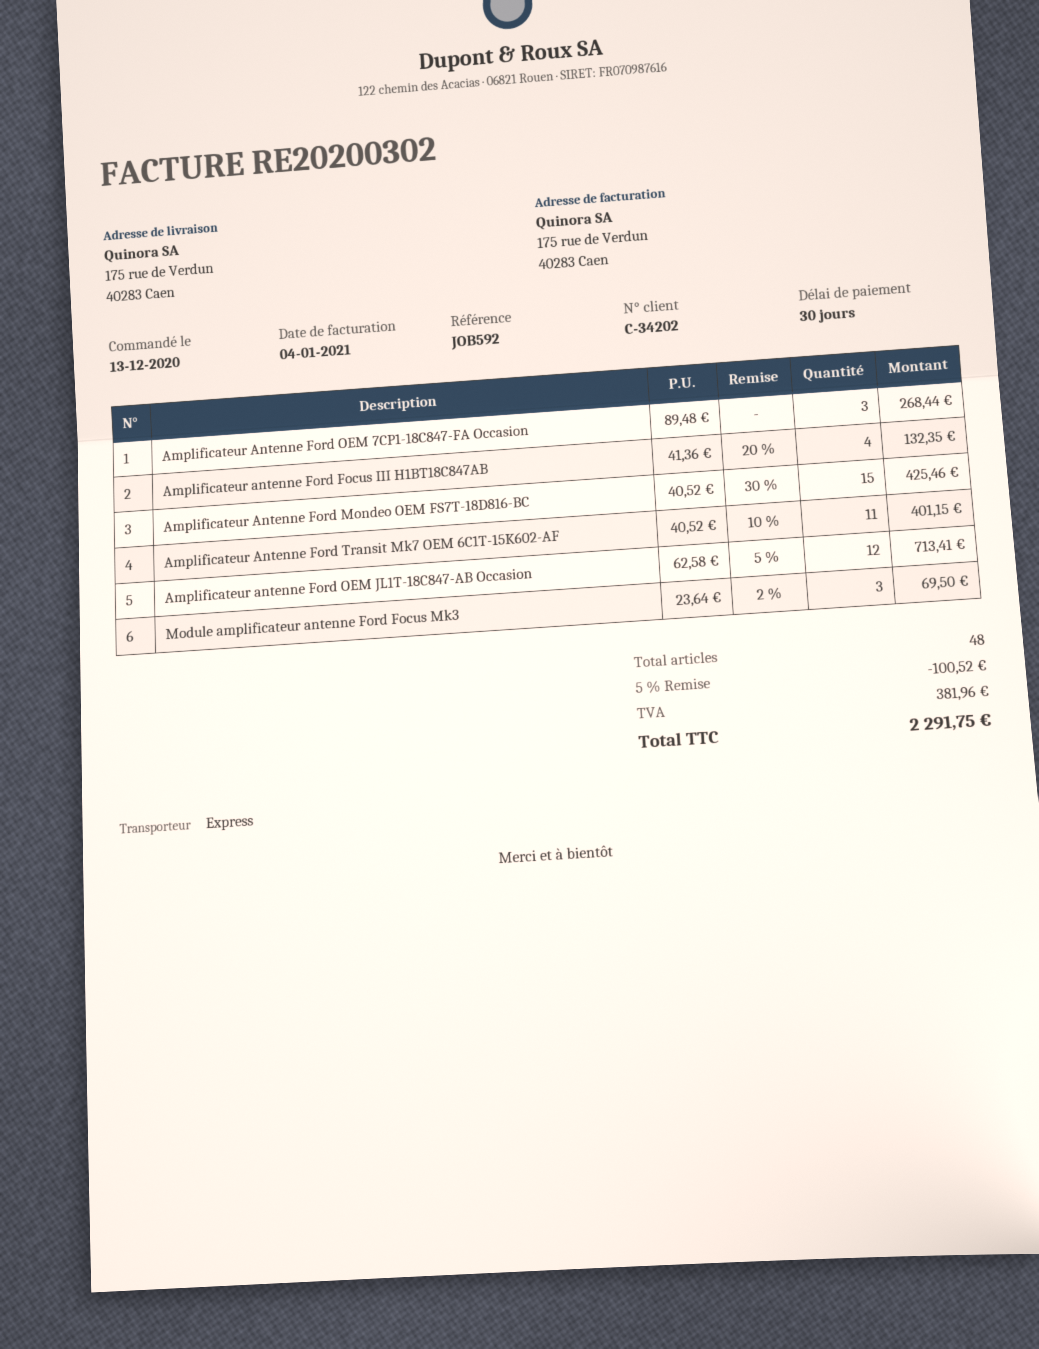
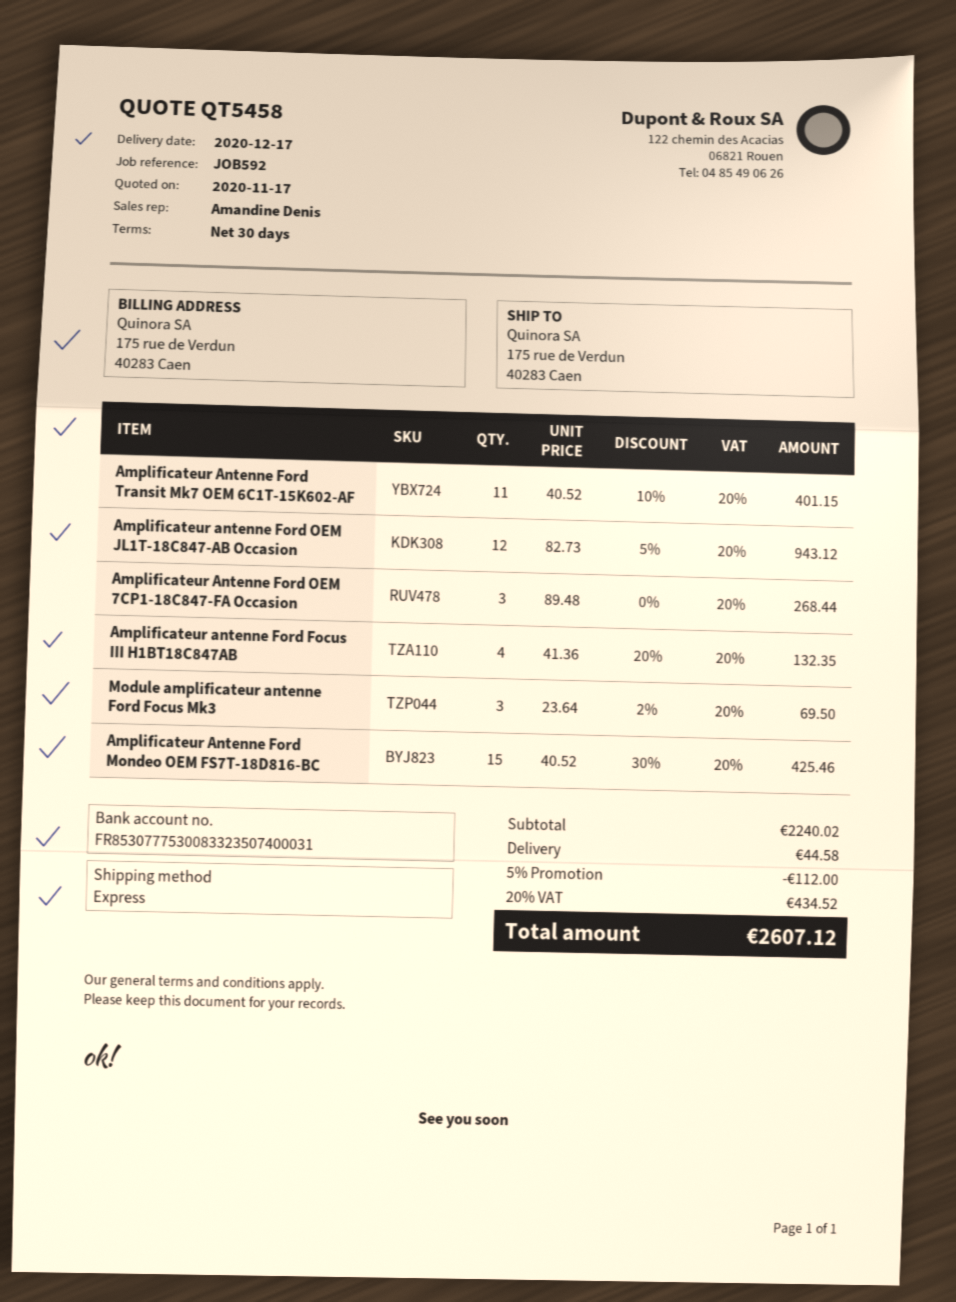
Amplificateur antenne Ford OEM JL1T-18C847-AB Occasion: 12 x 62.58 - 5% = 713.41 -> 12 x 82.73 - 5% = 943.12
discount: 5% = 100.52 -> 5% = 112.00
shipping: none -> 44.58
tax: 381.96 -> 434.52
total: 2291.75 -> 2607.12

